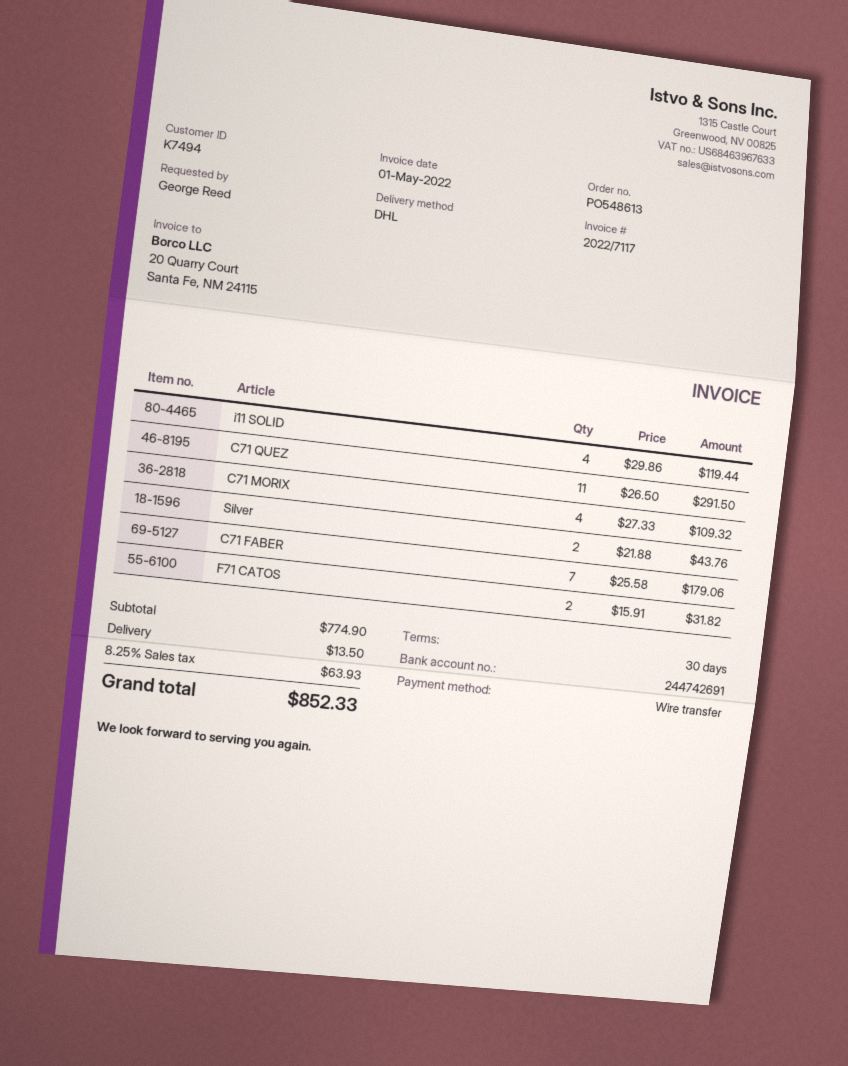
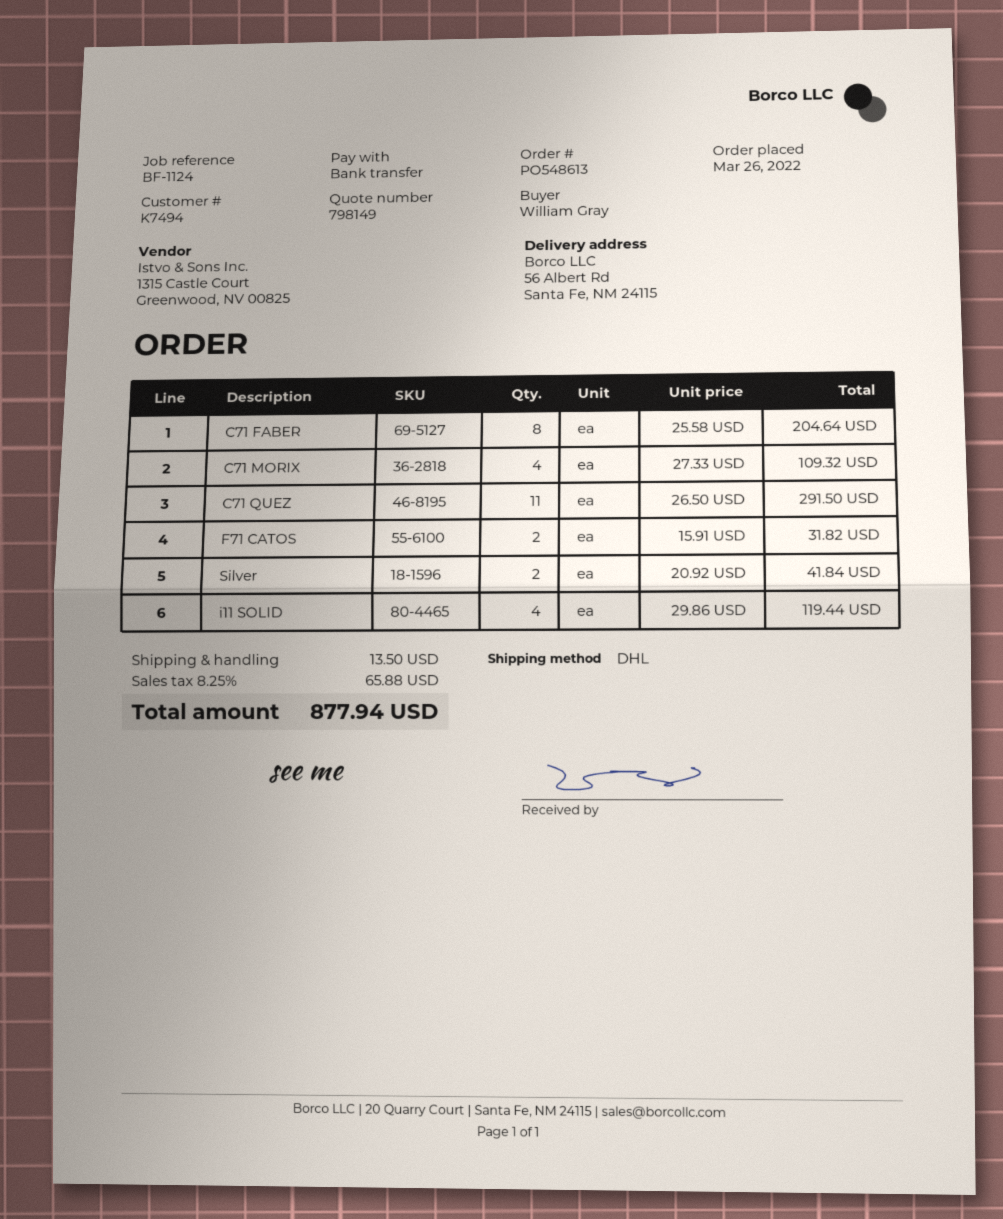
ordered by: George Reed -> William Gray
Silver: 2 x 21.88 = 43.76 -> 2 x 20.92 = 41.84
C71 FABER: 7 x 25.58 = 179.06 -> 8 x 25.58 = 204.64
tax: 8.25% = 63.93 -> 8.25% = 65.88
total: 852.33 -> 877.94

